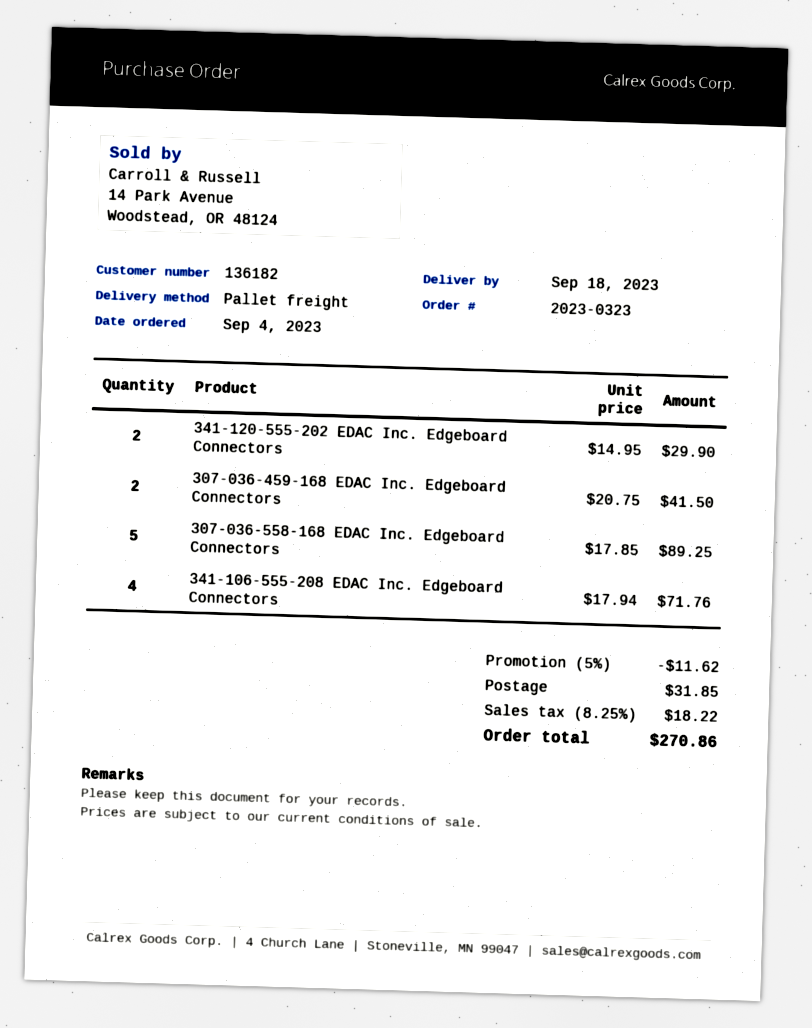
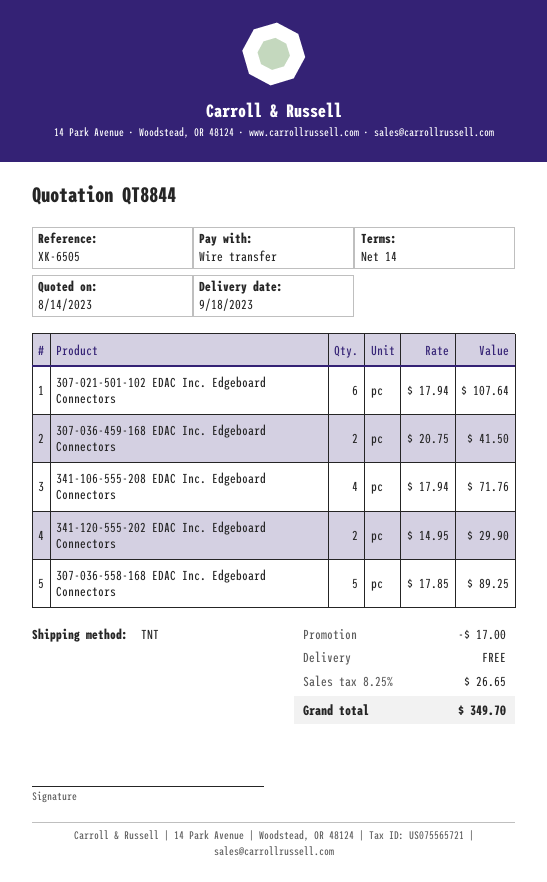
shipping method: pallet freight -> TNT
307-021-501-102 EDAC Inc. Edgeboard Connectors: none -> 6 x 17.94 = 107.64
discount: 11.62 -> 17.00
shipping: 31.85 -> 0.00
tax: 8.25% = 18.22 -> 8.25% = 26.65
total: 270.86 -> 349.70

